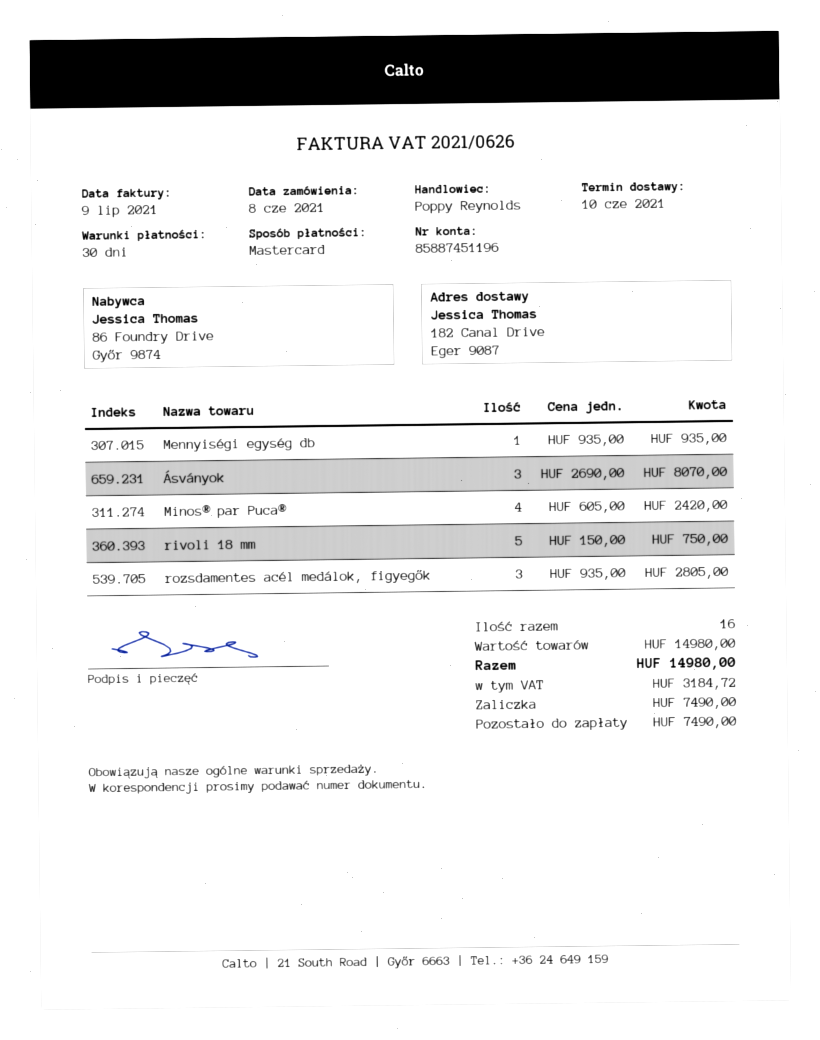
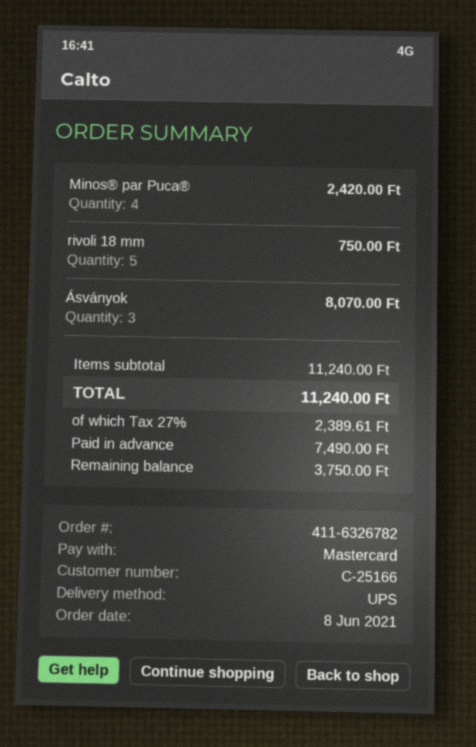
Mennyiségi egység db: 1 for 935.00 -> none
rozsdamentes acél medálok, figyegők: 3 for 2805.00 -> none
subtotal: 14980.00 -> 11240.00
tax: 3184.72 -> 2389.61
total: 14980.00 -> 11240.00
balance: 7490.00 -> 3750.00

